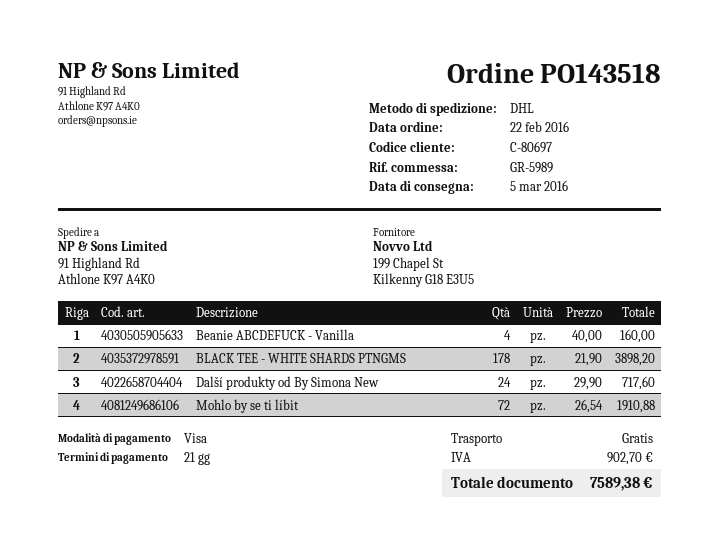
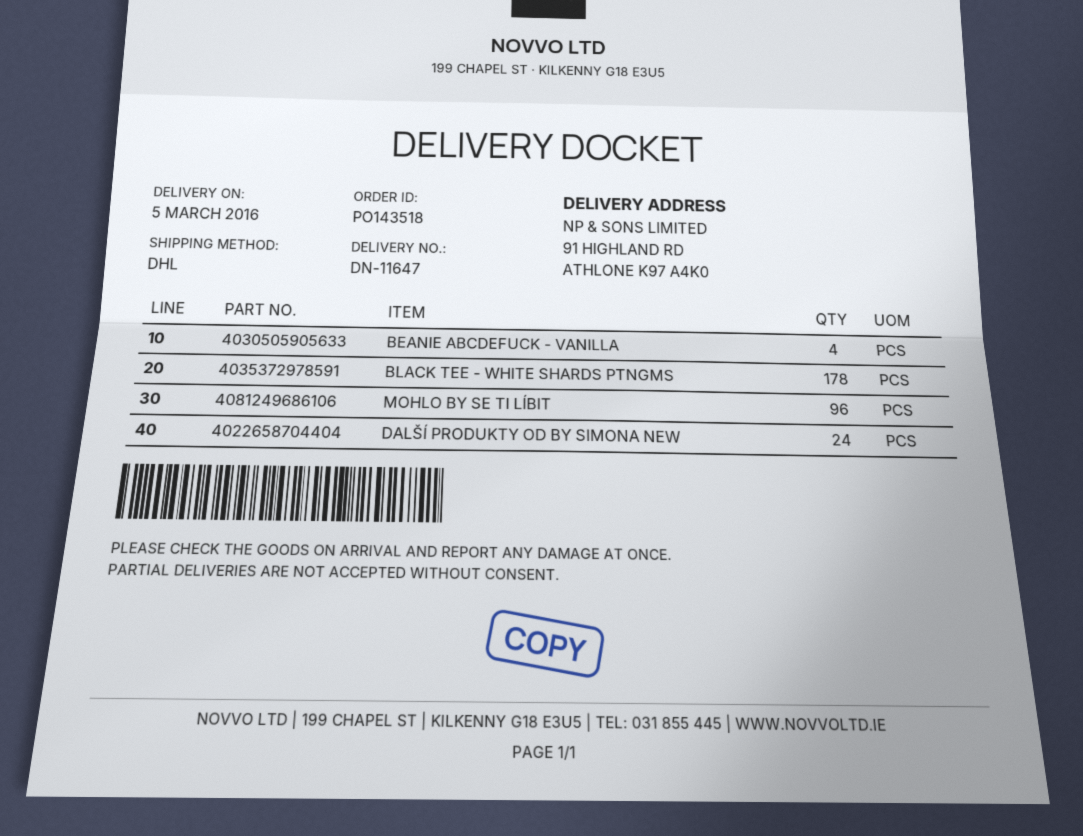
Mohlo by se ti líbit: 72 -> 96

